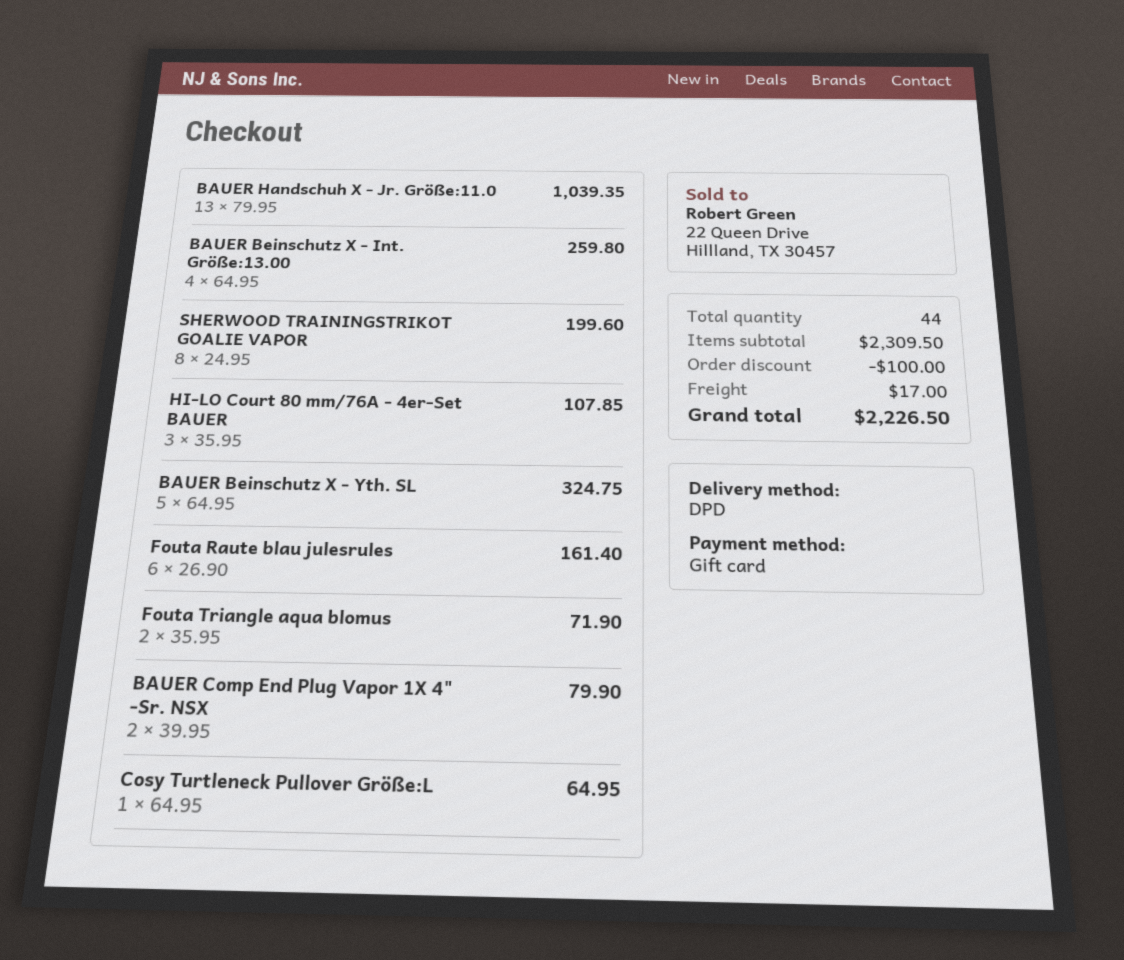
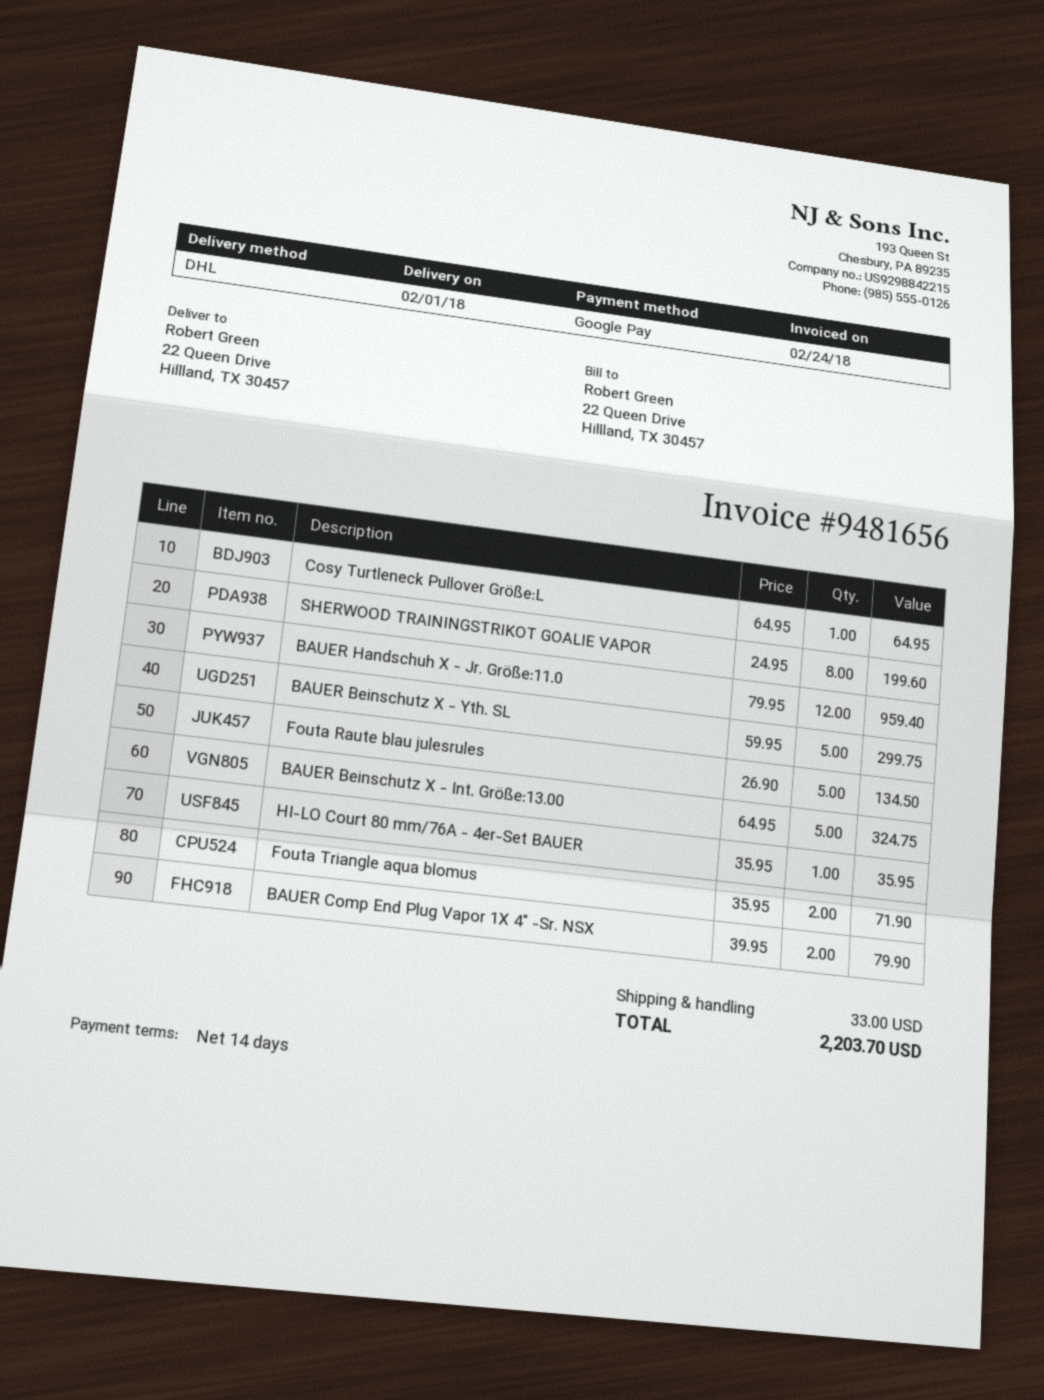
payment method: gift card -> Google Pay
shipping method: DPD -> DHL
BAUER Handschuh X - Jr. Größe:11.0: 13 x 79.95 = 1039.35 -> 12 x 79.95 = 959.40
BAUER Beinschutz X - Int. Größe:13.00: 4 x 64.95 = 259.80 -> 5 x 64.95 = 324.75
HI-LO Court 80 mm/76A - 4er-Set BAUER: 3 x 35.95 = 107.85 -> 1 x 35.95 = 35.95
BAUER Beinschutz X - Yth. SL: 5 x 64.95 = 324.75 -> 5 x 59.95 = 299.75
Fouta Raute blau julesrules: 6 x 26.90 = 161.40 -> 5 x 26.90 = 134.50
discount: 100.00 -> none
shipping: 17.00 -> 33.00
total: 2226.50 -> 2203.70

